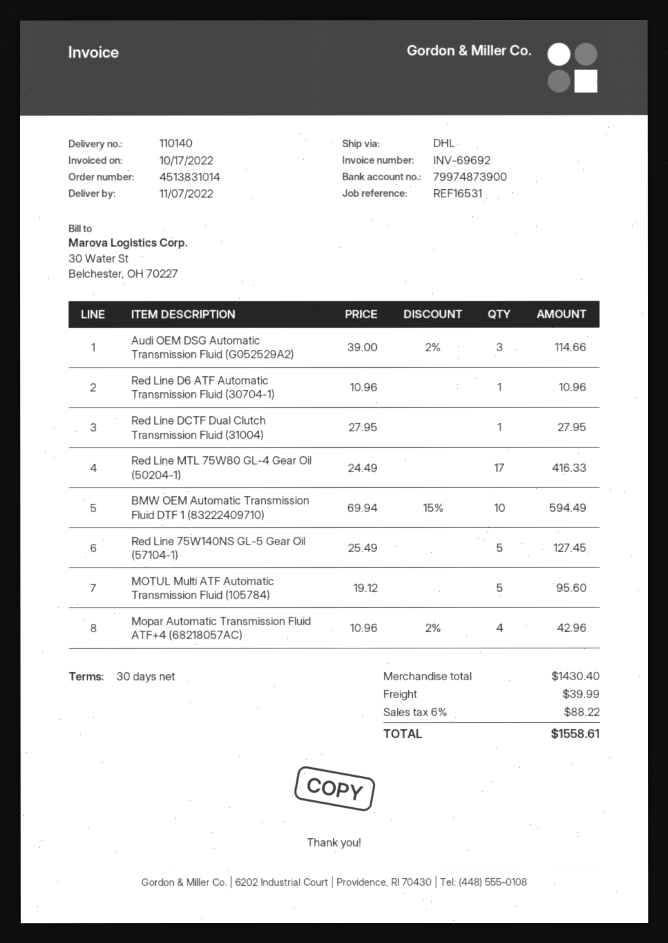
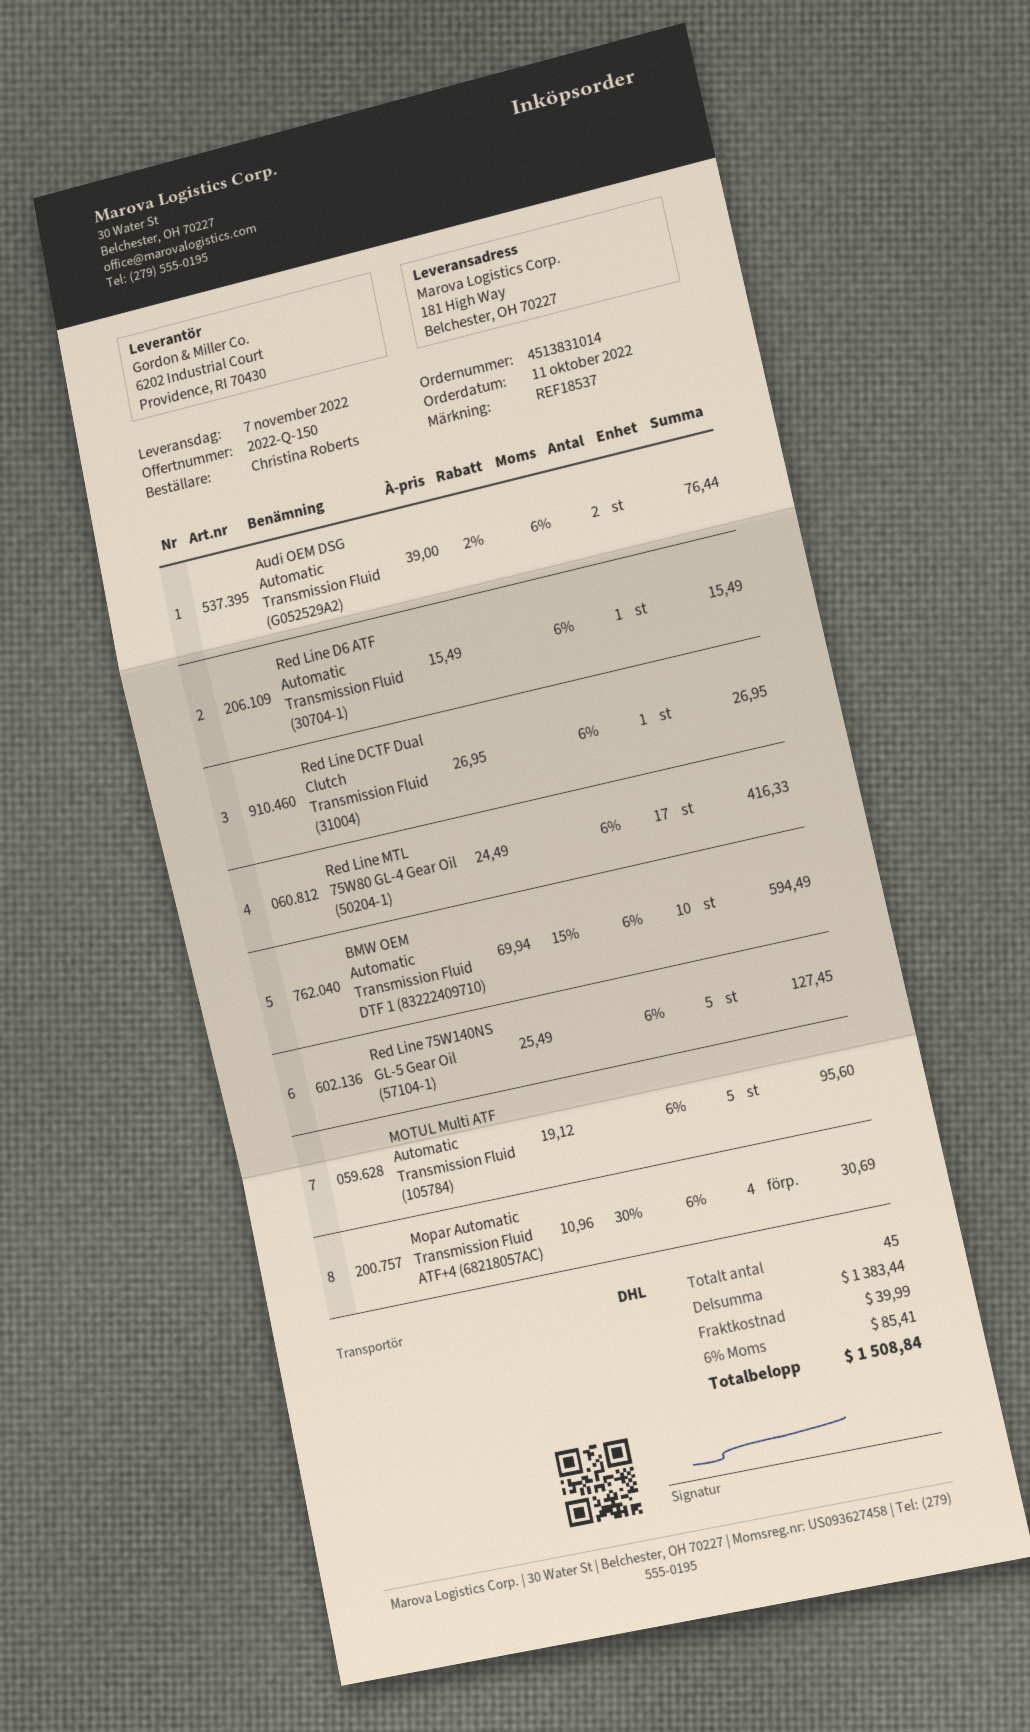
reference: REF16531 -> REF18537
Audi OEM DSG Automatic Transmission Fluid (G052529A2): 3 x 39.00 - 2% = 114.66 -> 2 x 39.00 - 2% = 76.44
Red Line D6 ATF Automatic Transmission Fluid (30704-1): 1 x 10.96 = 10.96 -> 1 x 15.49 = 15.49
Red Line DCTF Dual Clutch Transmission Fluid (31004): 1 x 27.95 = 27.95 -> 1 x 26.95 = 26.95
Mopar Automatic Transmission Fluid ATF+4 (68218057AC): 4 x 10.96 - 2% = 42.96 -> 4 x 10.96 - 30% = 30.69
subtotal: 1430.40 -> 1383.44
tax: 6% = 88.22 -> 6% = 85.41
total: 1558.61 -> 1508.84

